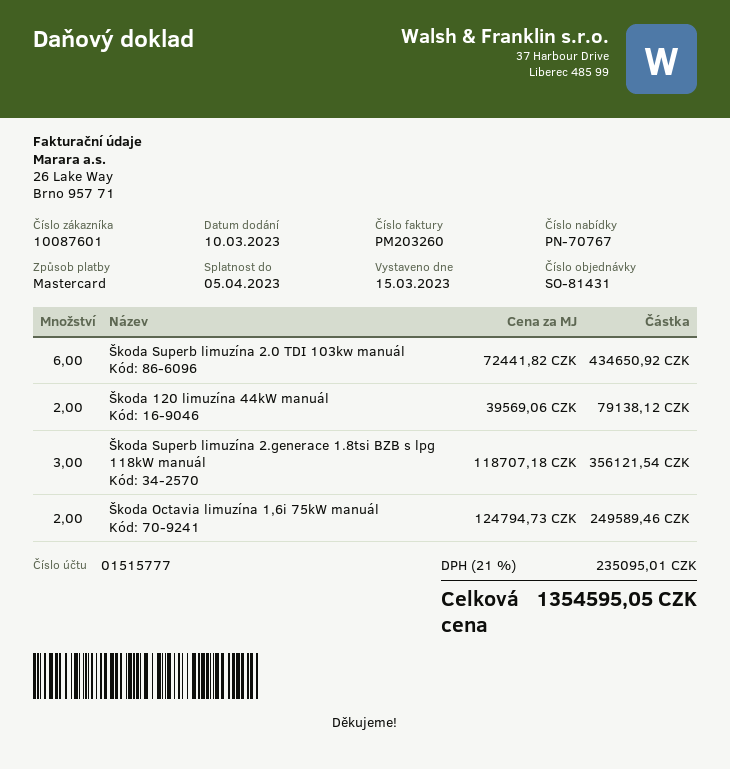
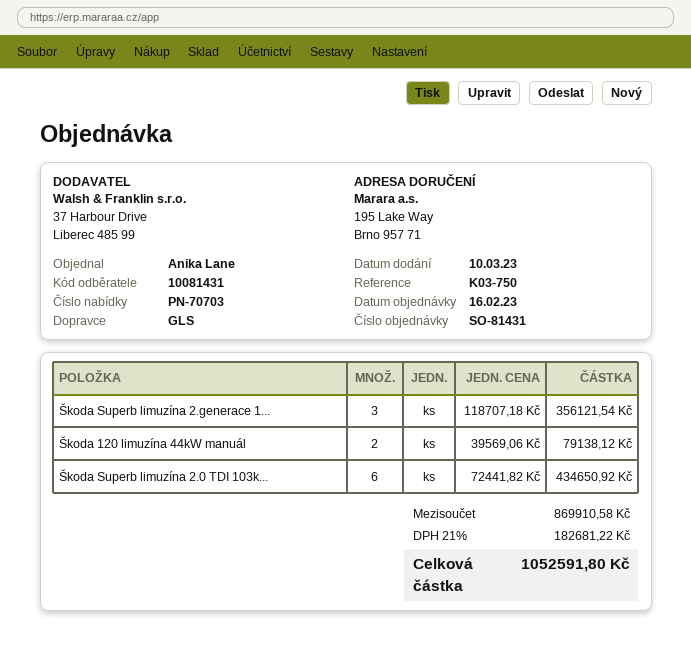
quote number: PN-70767 -> PN-70703
customer number: 10087601 -> 10081431
Škoda Octavia limuzína 1,6i 75kW manuál: 2 x 124794.73 = 249589.46 -> none
tax: 21% = 235095.01 -> 21% = 182681.22
total: 1354595.05 -> 1052591.80

